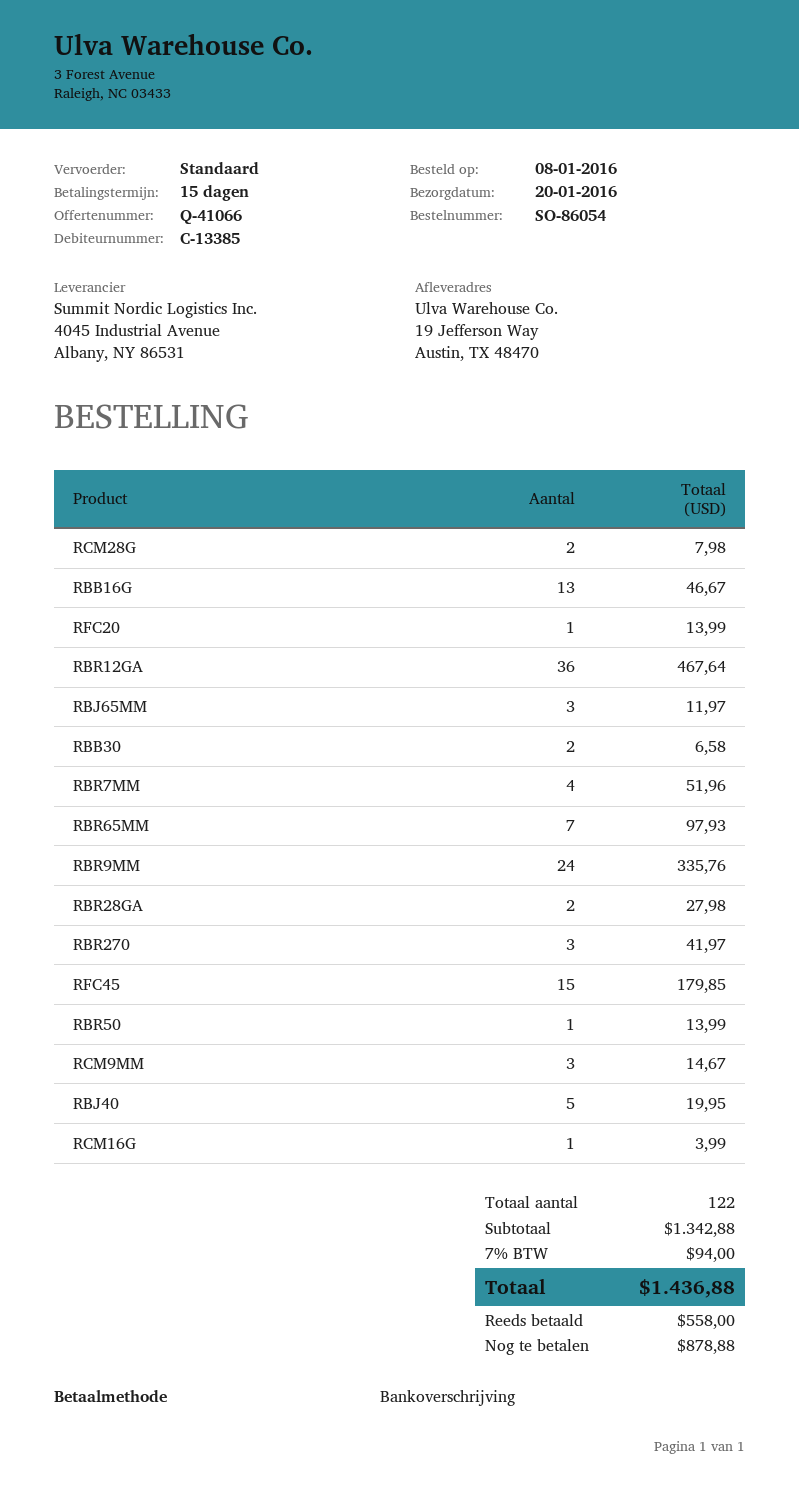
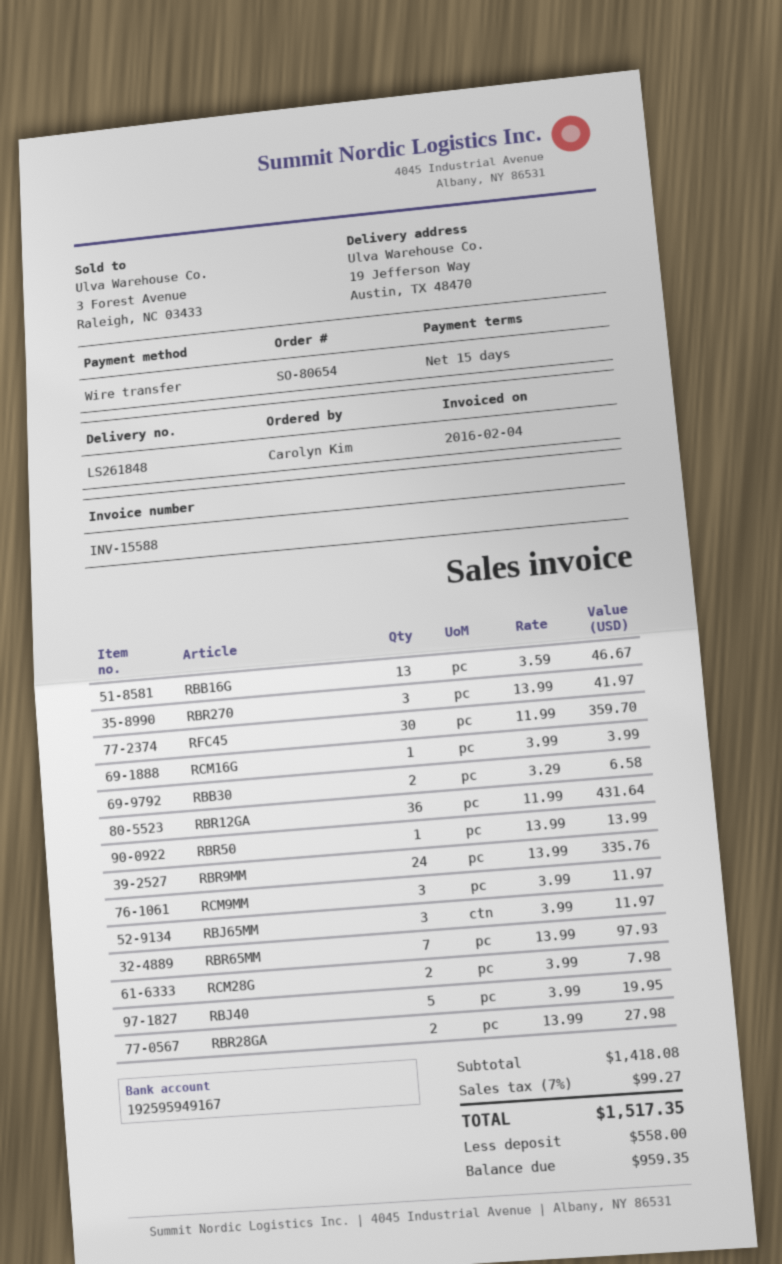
order number: SO-86054 -> SO-80654
RFC20: 1 for 13.99 -> none
RBR12GA: 36 for 467.64 -> 36 for 431.64
RBR7MM: 4 for 51.96 -> none
RFC45: 15 for 179.85 -> 30 for 359.70
RCM9MM: 3 for 14.67 -> 3 for 11.97
subtotal: 1342.88 -> 1418.08
tax: 7% = 94.00 -> 7% = 99.27
total: 1436.88 -> 1517.35
balance: 878.88 -> 959.35

